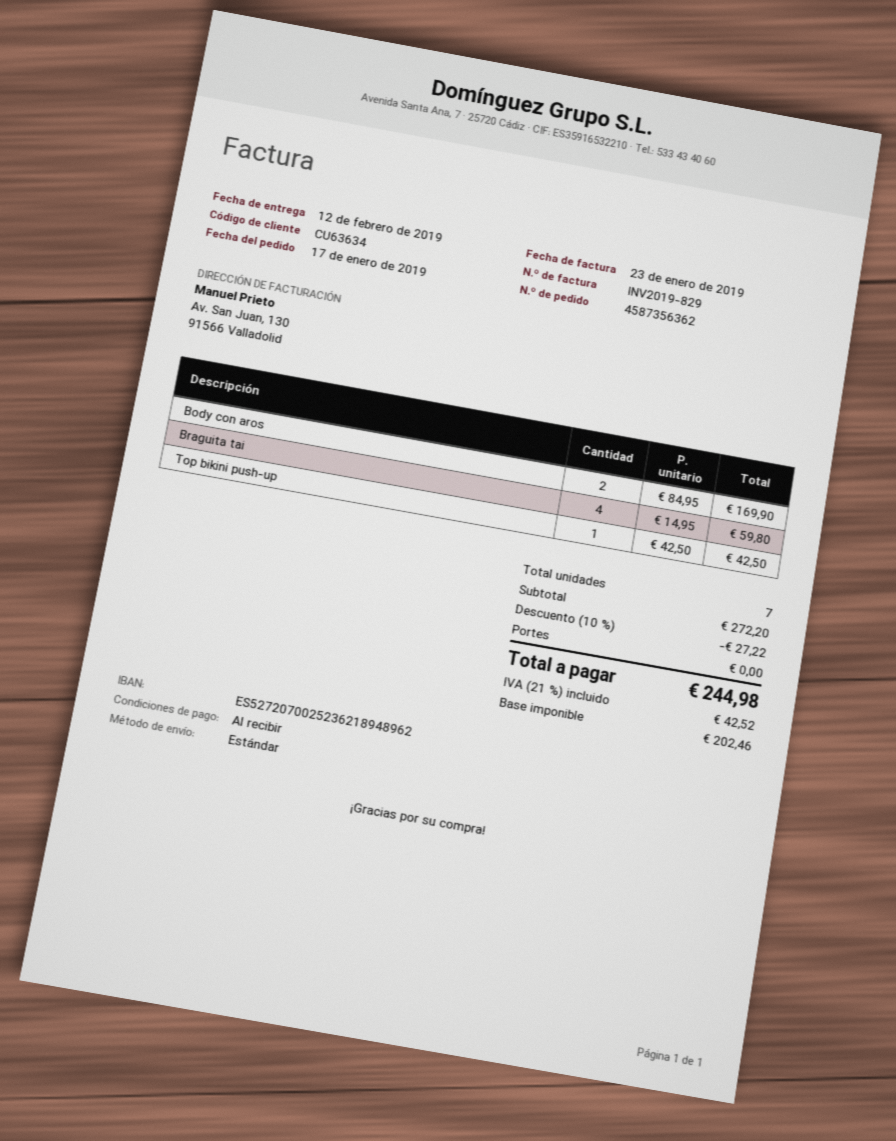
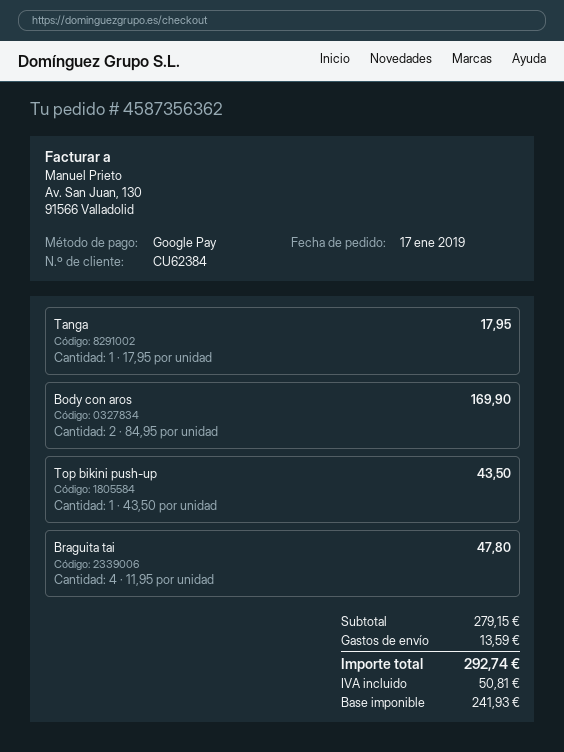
customer number: CU63634 -> CU62384
Braguita tai: 4 x 14.95 = 59.80 -> 4 x 11.95 = 47.80
Top bikini push-up: 1 x 42.50 = 42.50 -> 1 x 43.50 = 43.50
Tanga: none -> 1 x 17.95 = 17.95
subtotal: 272.20 -> 279.15
discount: 10% = 27.22 -> none
shipping: 0.00 -> 13.59
net: 202.46 -> 241.93
tax: 42.52 -> 50.81
total: 244.98 -> 292.74

